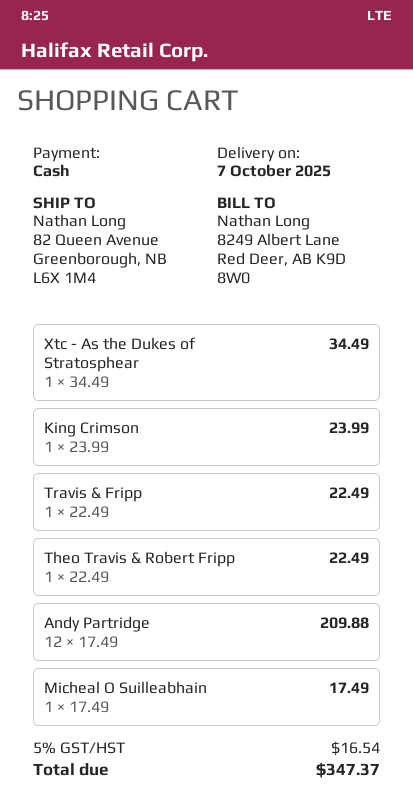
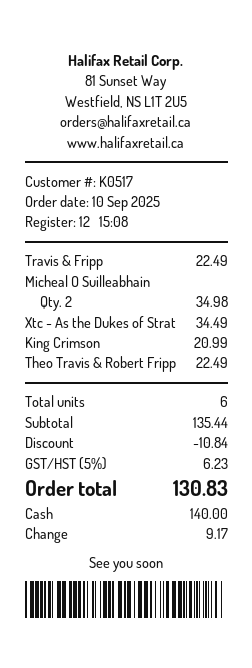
King Crimson: 1 for 23.99 -> 1 for 20.99
Andy Partridge: 12 for 209.88 -> none
Micheal O Suilleabhain: 1 for 17.49 -> 2 for 34.98
discount: none -> 10.84
tax: 5% = 16.54 -> 5% = 6.23
total: 347.37 -> 130.83

